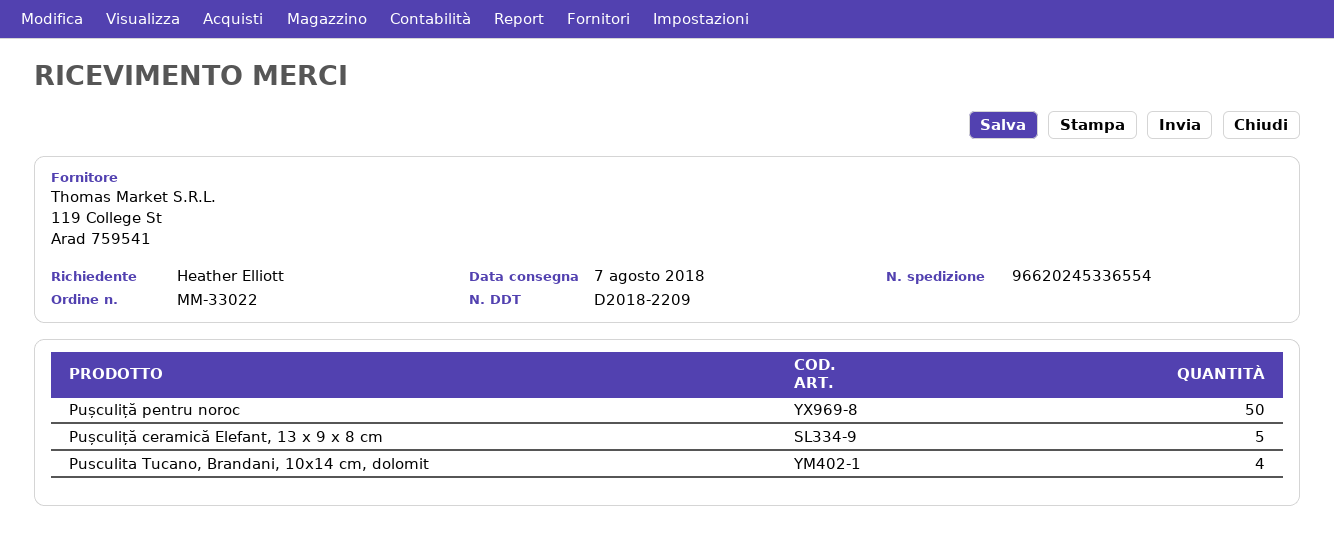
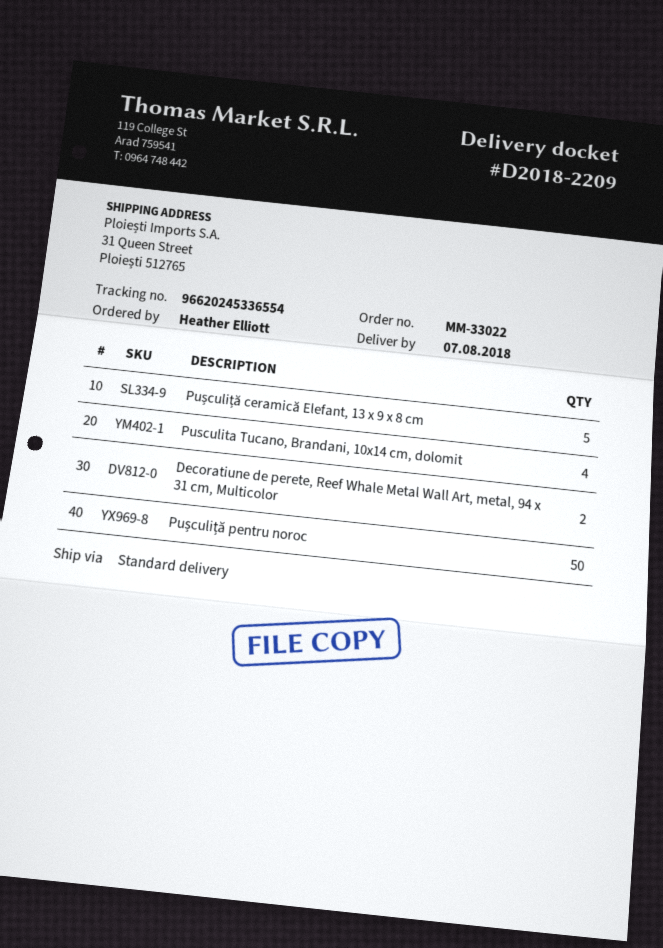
Decoratiune de perete, Reef Whale Metal Wall Art, metal, 94 x 31 cm, Multicolor: none -> 2

